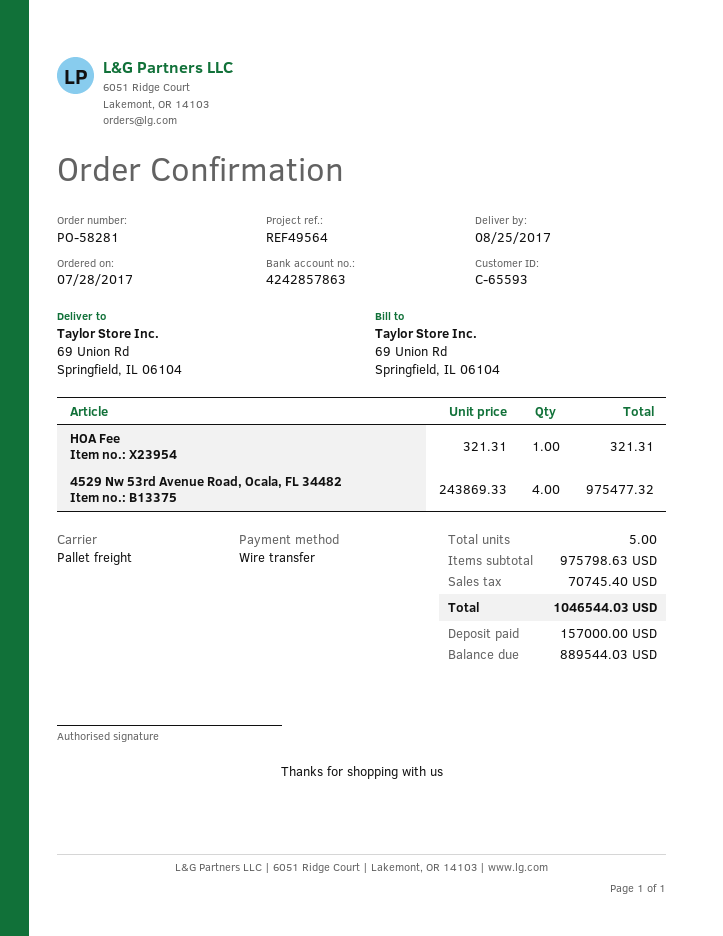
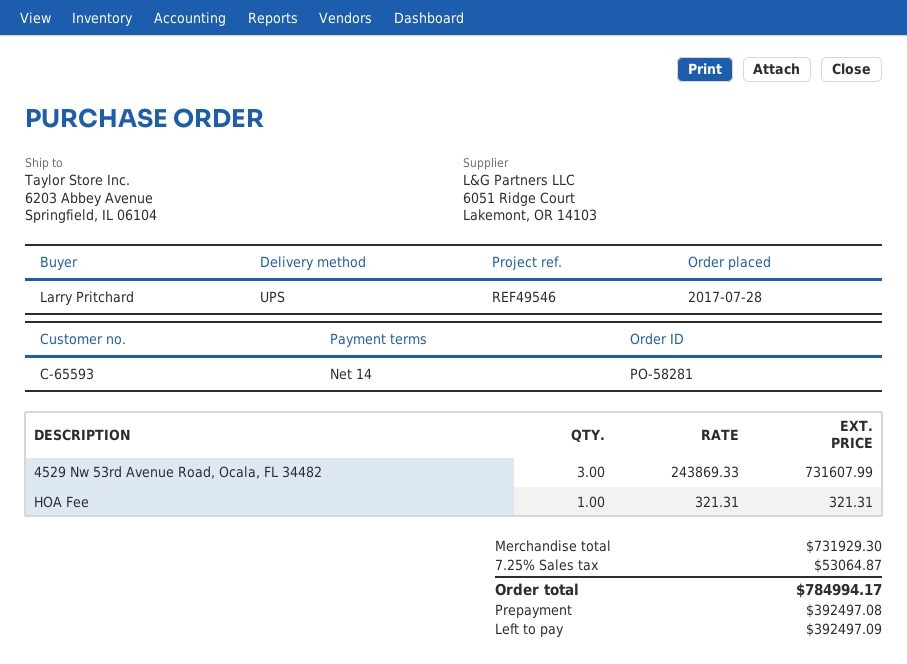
reference: REF49564 -> REF49546
shipping method: pallet freight -> UPS
ship to: 69 Union Rd, Springfield, IL 06104 -> 6203 Abbey Avenue, Springfield, IL 06104
4529 Nw 53rd Avenue Road, Ocala, FL 34482: 4 x 243869.33 = 975477.32 -> 3 x 243869.33 = 731607.99
subtotal: 975798.63 -> 731929.30
tax: 70745.40 -> 53064.87
total: 1046544.03 -> 784994.17
deposit: 157000.00 -> 392497.08
balance: 889544.03 -> 392497.09

